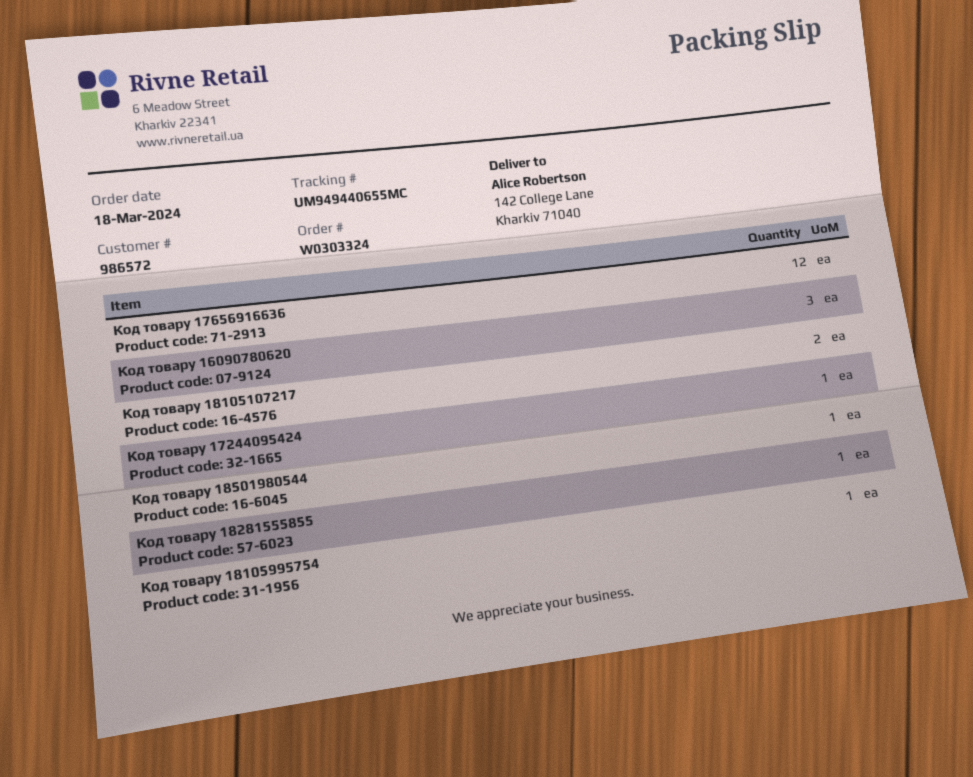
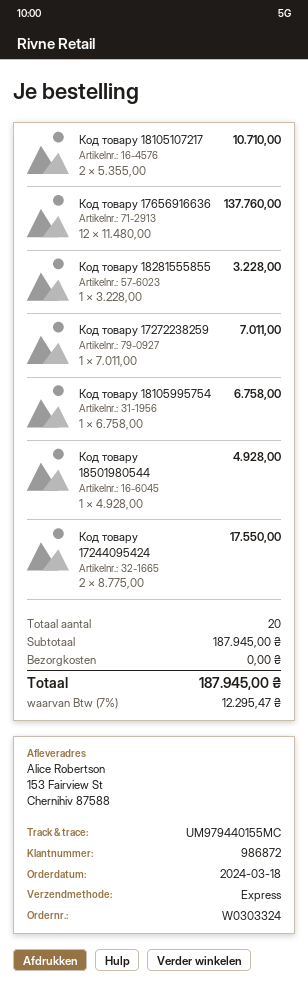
customer number: 986572 -> 986872
tracking number: UM949440655MC -> UM979440155MC
ship to: 142 College Lane, Kharkiv 71040 -> 153 Fairview St, Chernihiv 87588
Код товару 16090780620: 3 -> none
Код товару 17244095424: 1 -> 2
Код товару 17272238259: none -> 1

